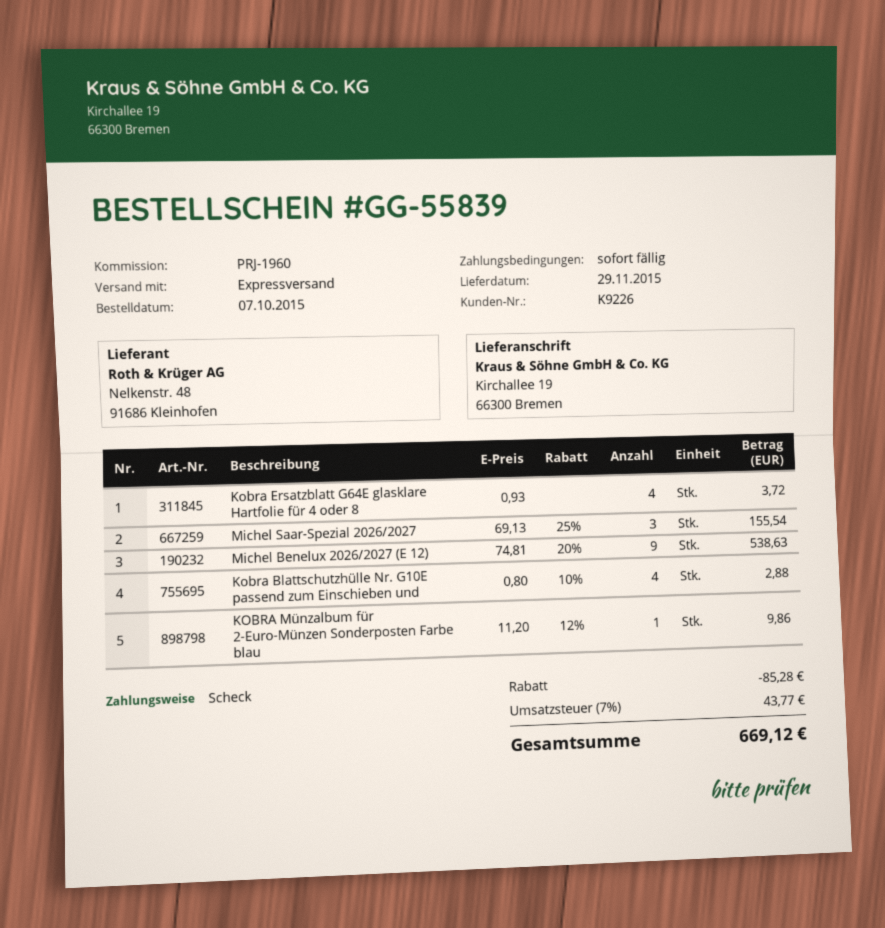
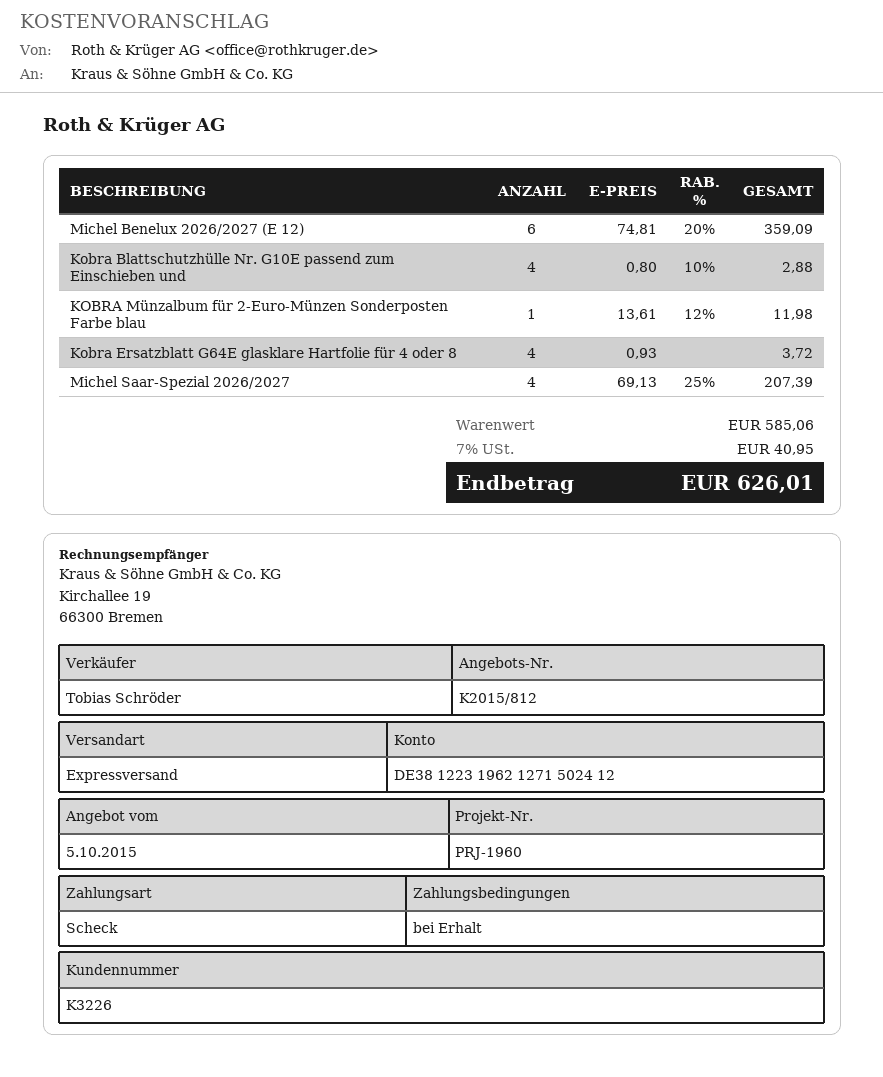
customer number: K9226 -> K3226
Michel Saar-Spezial 2026/2027: 3 x 69.13 - 25% = 155.54 -> 4 x 69.13 - 25% = 207.39
Michel Benelux 2026/2027 (E 12): 9 x 74.81 - 20% = 538.63 -> 6 x 74.81 - 20% = 359.09
KOBRA Münzalbum für 2-Euro-Münzen Sonderposten Farbe blau: 1 x 11.20 - 12% = 9.86 -> 1 x 13.61 - 12% = 11.98
discount: 85.28 -> none
tax: 7% = 43.77 -> 7% = 40.95
total: 669.12 -> 626.01

